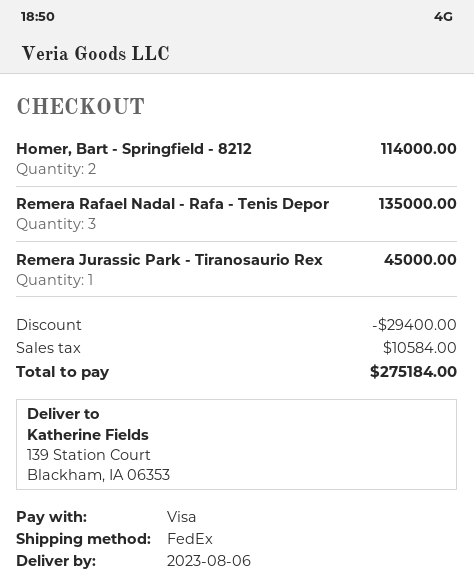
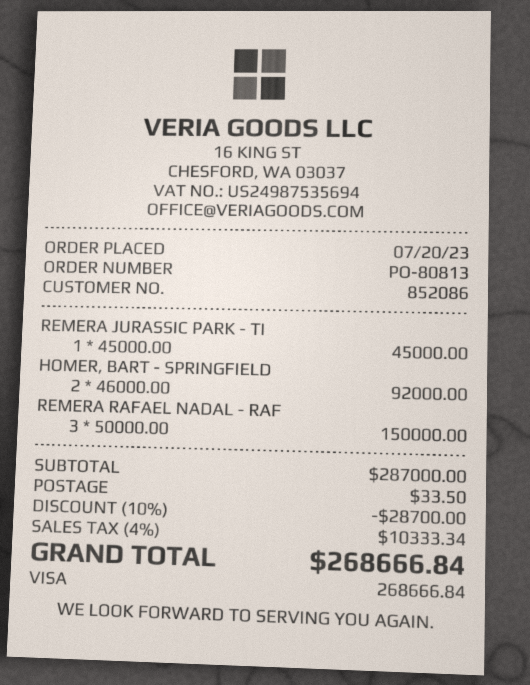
Homer, Bart - Springfield - 8212: 2 for 114000.00 -> 2 for 92000.00
Remera Rafael Nadal - Rafa - Tenis Depor: 3 for 135000.00 -> 3 for 150000.00
discount: 29400.00 -> 28700.00
shipping: none -> 33.50
tax: 10584.00 -> 10333.34
total: 275184.00 -> 268666.84

